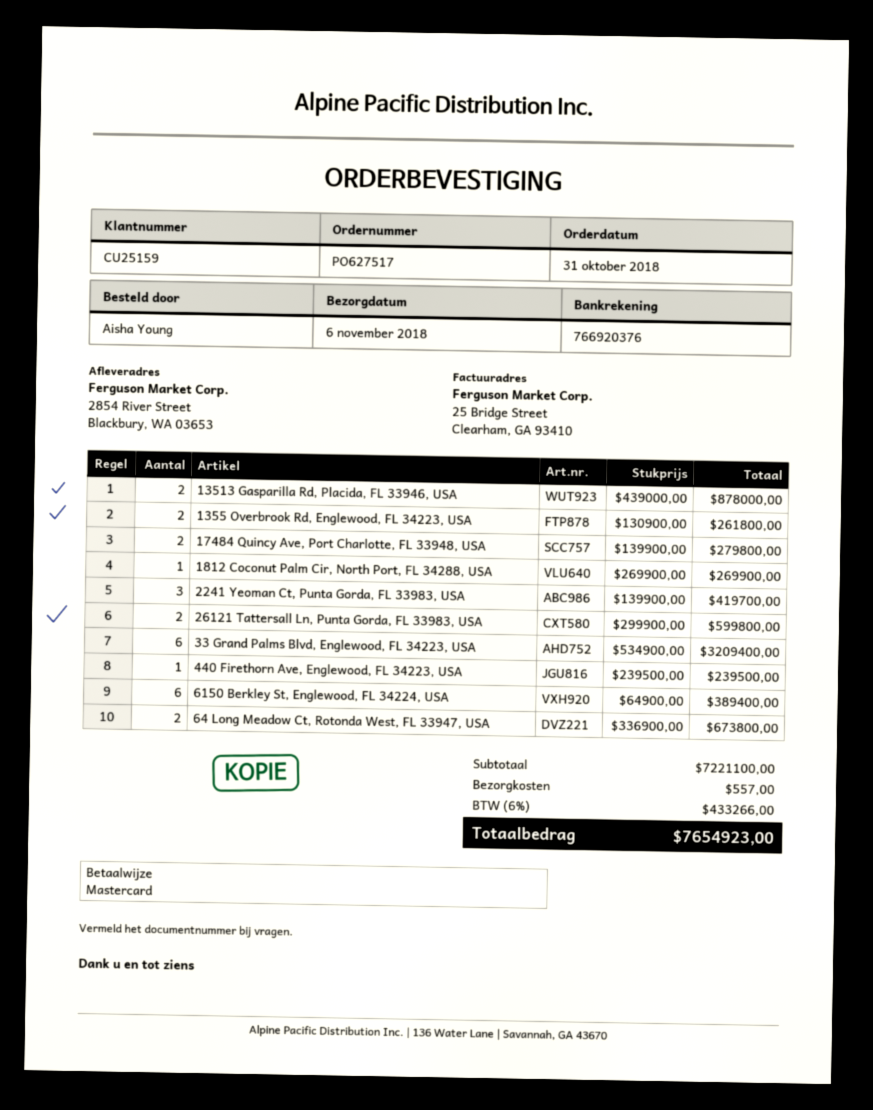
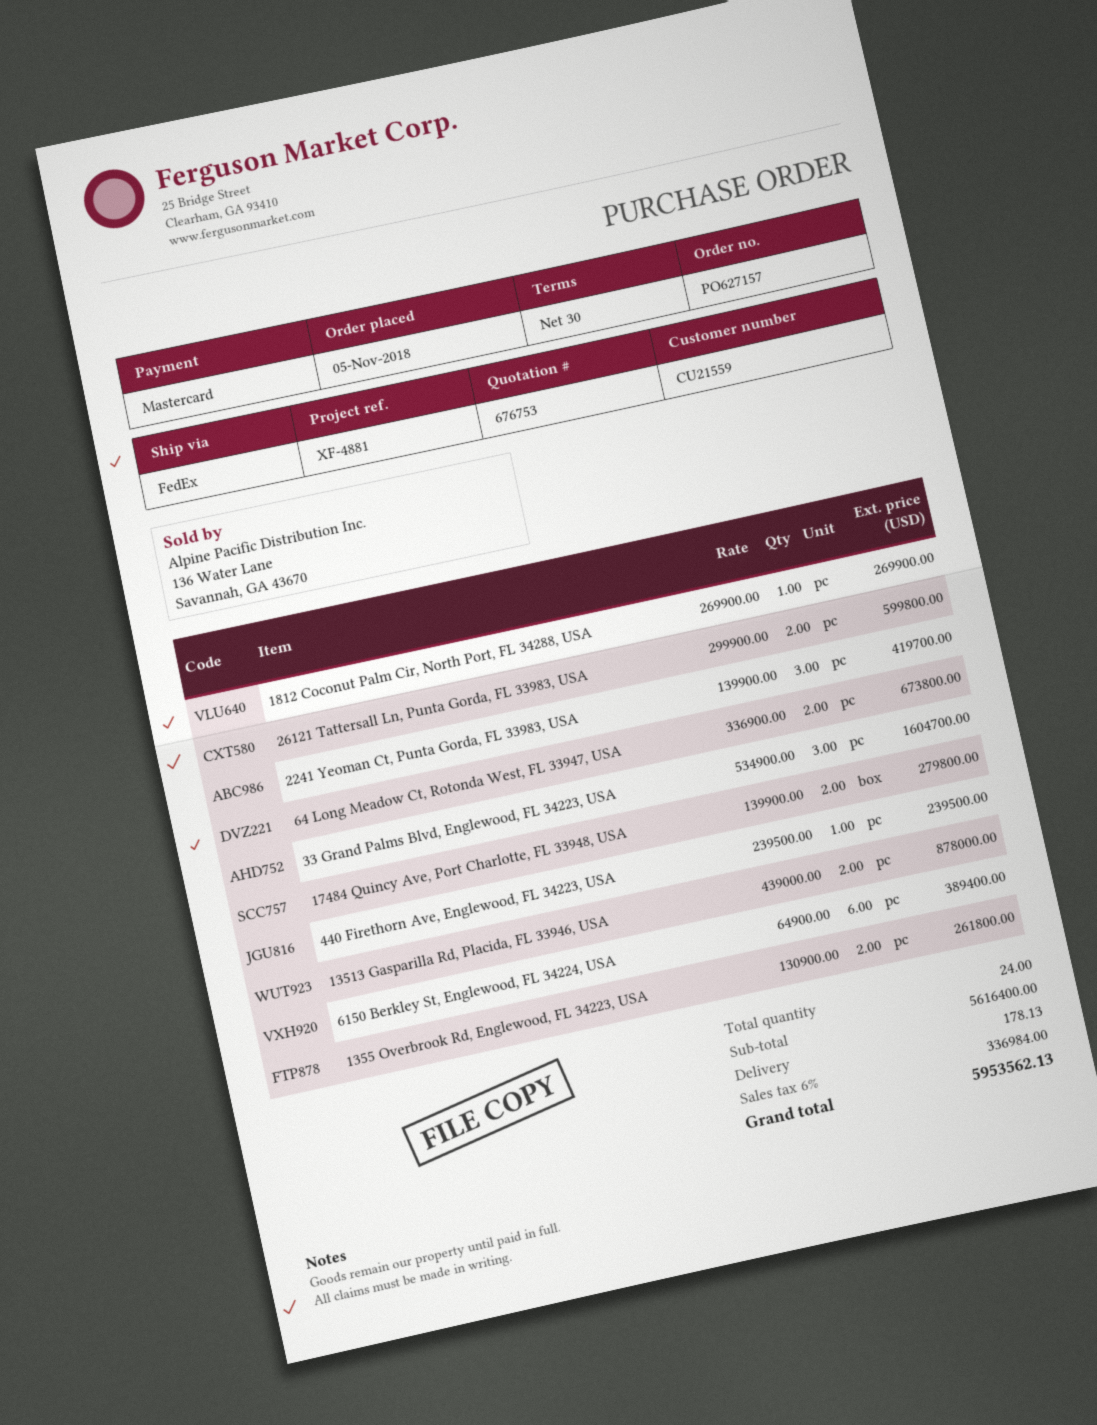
order number: PO627517 -> PO627157
order date: 2018-10-31 -> 2018-11-05
customer number: CU25159 -> CU21559
33 Grand Palms Blvd, Englewood, FL 34223, USA: 6 x 534900.00 = 3209400.00 -> 3 x 534900.00 = 1604700.00
subtotal: 7221100.00 -> 5616400.00
shipping: 557.00 -> 178.13
tax: 6% = 433266.00 -> 6% = 336984.00
total: 7654923.00 -> 5953562.13

